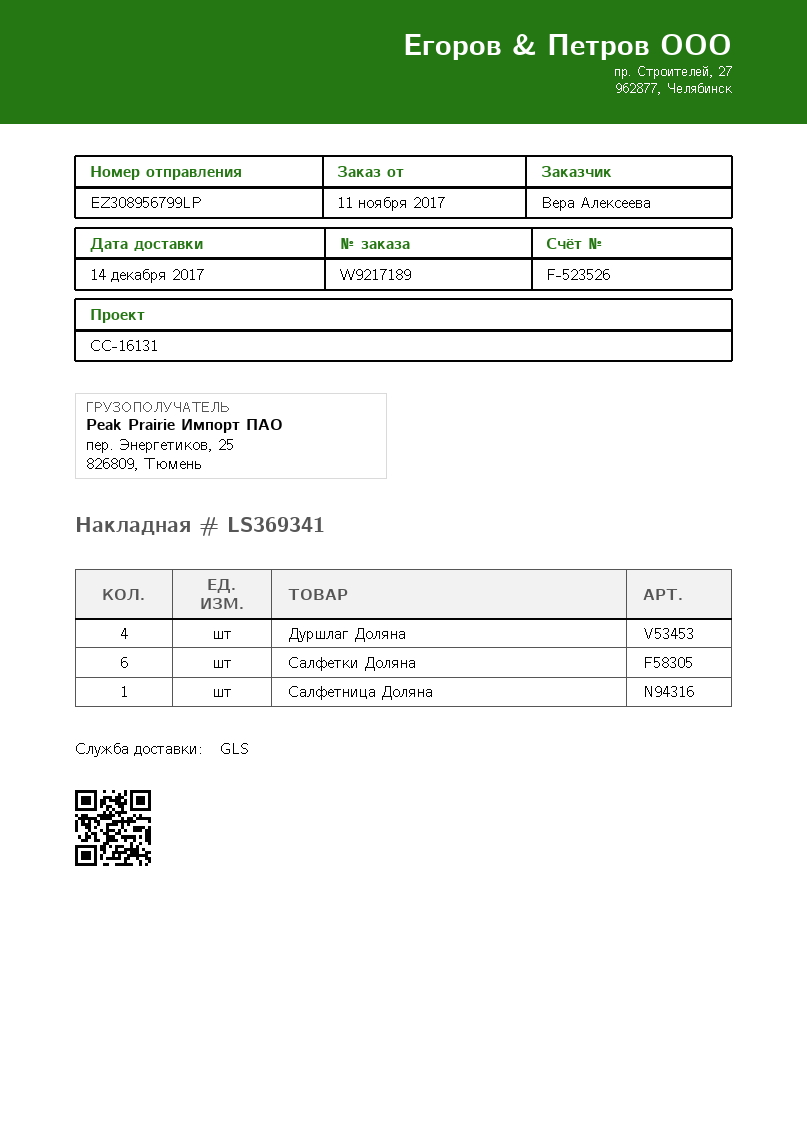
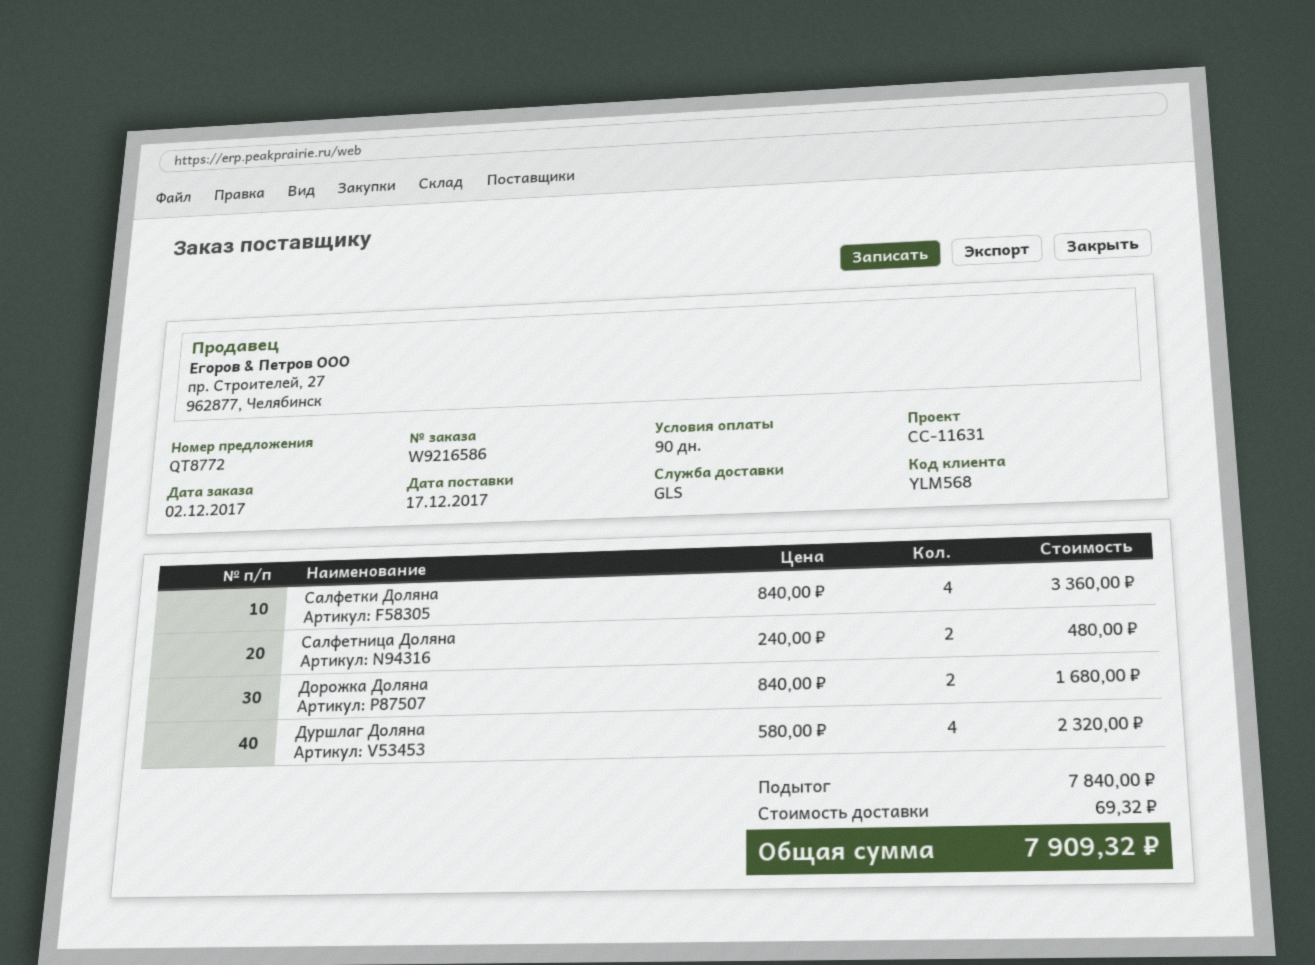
order number: W9217189 -> W9216586
order date: 2017-11-11 -> 2017-12-02
delivery date: 2017-12-14 -> 2017-12-17
reference: CC-16131 -> CC-11631
Салфетки Доляна: 6 -> 4
Салфетница Доляна: 1 -> 2
Дорожка Доляна: none -> 2

